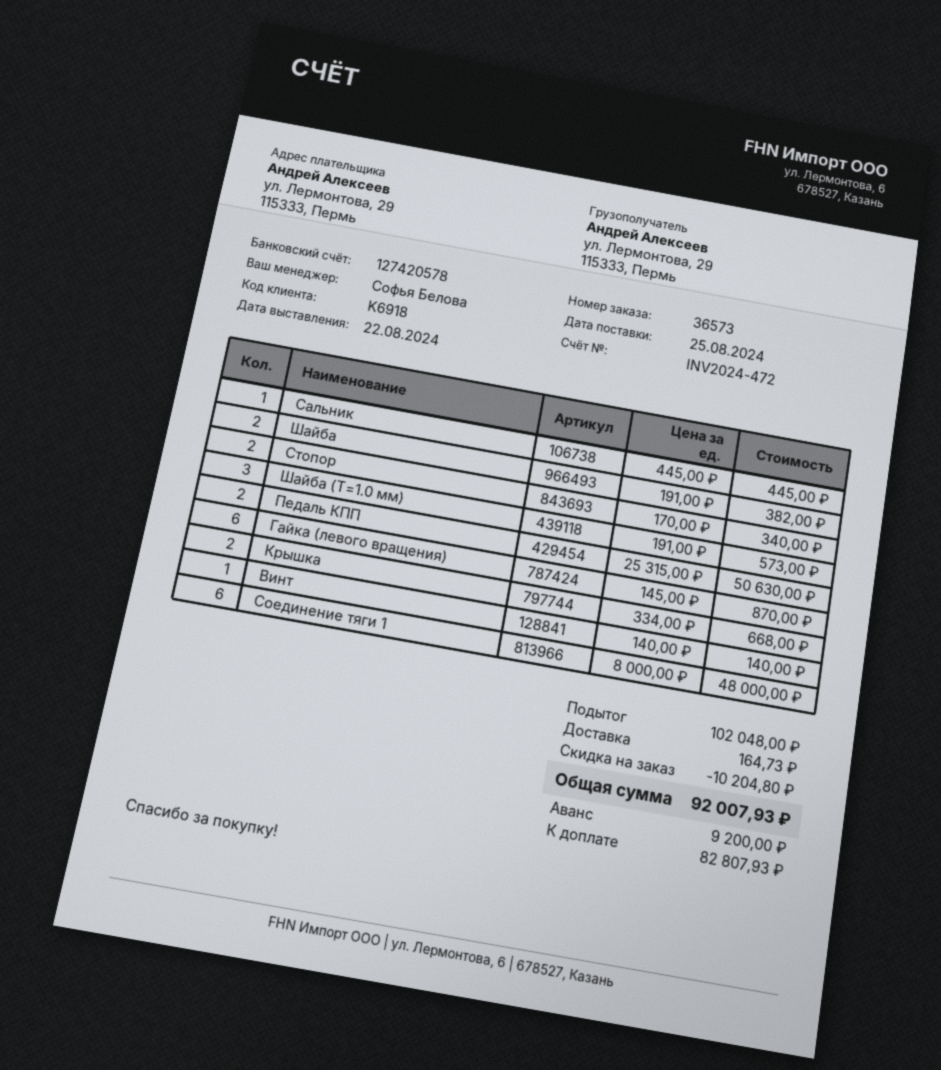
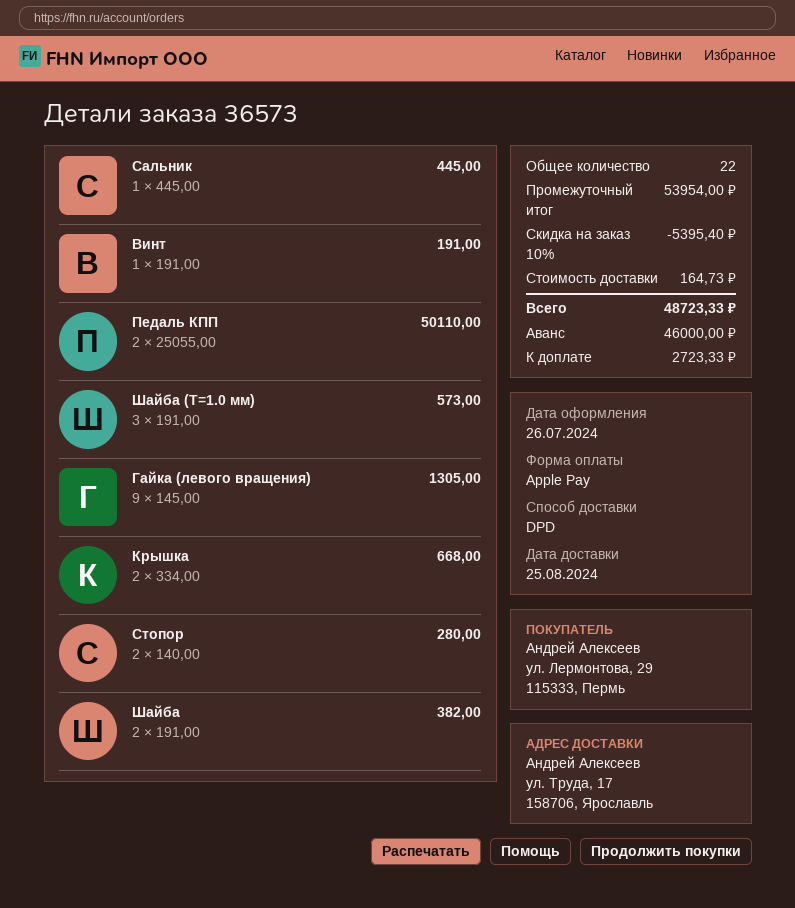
ship to: ул. Лермонтова, 29, 115333, Пермь -> ул. Труда, 17, 158706, Ярославль
Стопор: 2 x 170.00 = 340.00 -> 2 x 140.00 = 280.00
Педаль КПП: 2 x 25315.00 = 50630.00 -> 2 x 25055.00 = 50110.00
Гайка (левого вращения): 6 x 145.00 = 870.00 -> 9 x 145.00 = 1305.00
Винт: 1 x 140.00 = 140.00 -> 1 x 191.00 = 191.00
Соединение тяги 1: 6 x 8000.00 = 48000.00 -> none
subtotal: 102048.00 -> 53954.00
discount: 10204.80 -> 5395.40
total: 92007.93 -> 48723.33
deposit: 9200.00 -> 46000.00
balance: 82807.93 -> 2723.33

